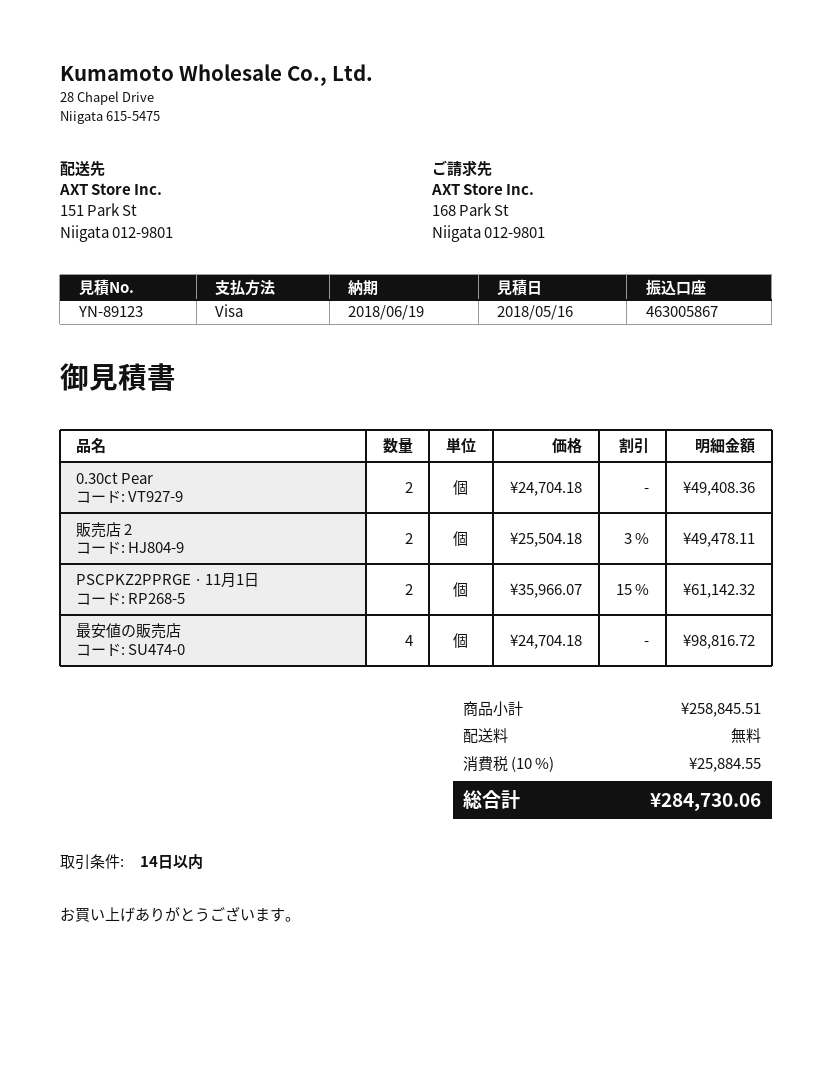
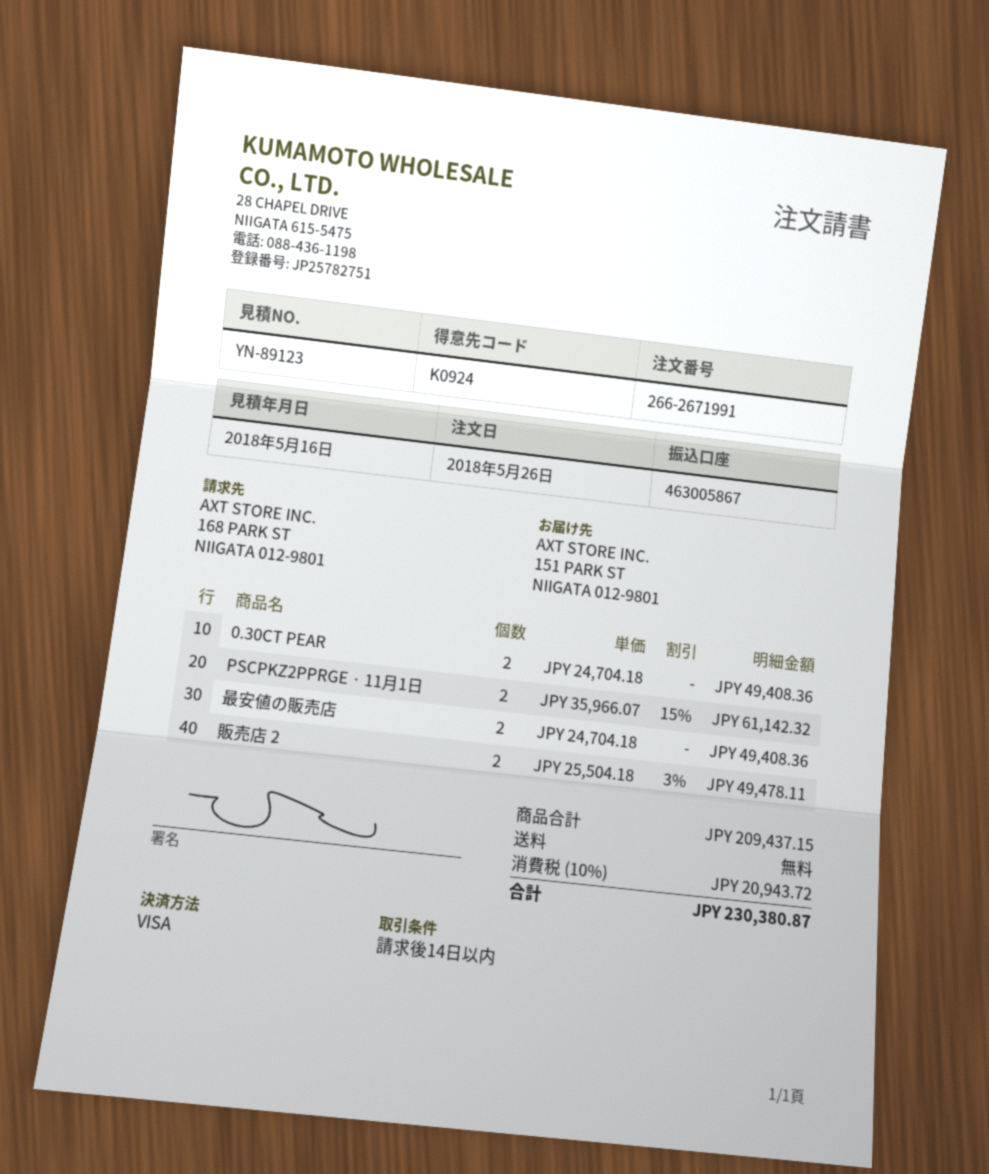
最安値の販売店: 4 x 24704.18 = 98816.72 -> 2 x 24704.18 = 49408.36
subtotal: 258845.51 -> 209437.15
tax: 10% = 25884.55 -> 10% = 20943.72
total: 284730.06 -> 230380.87

